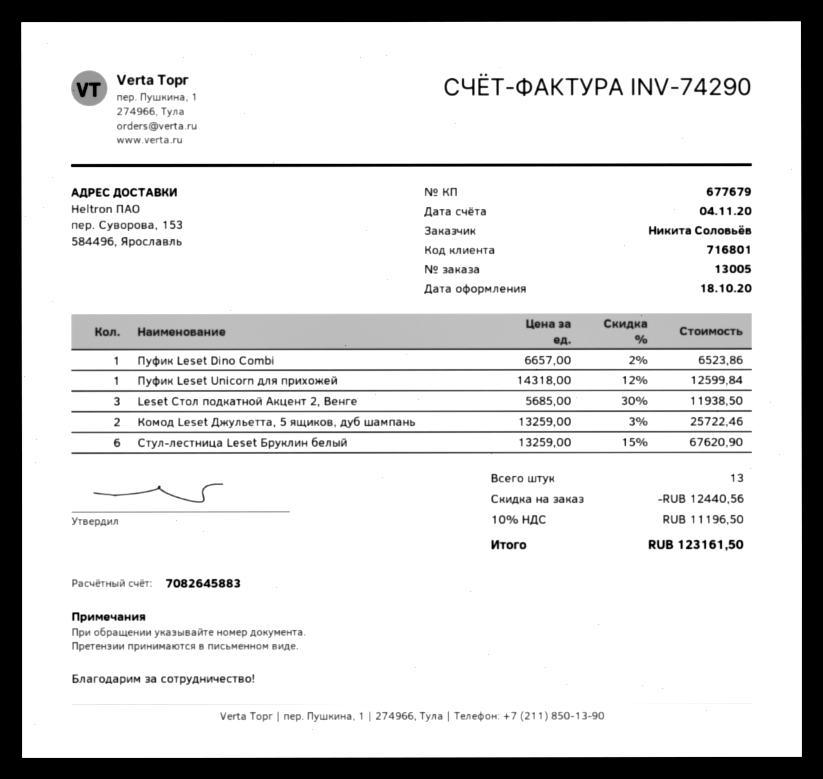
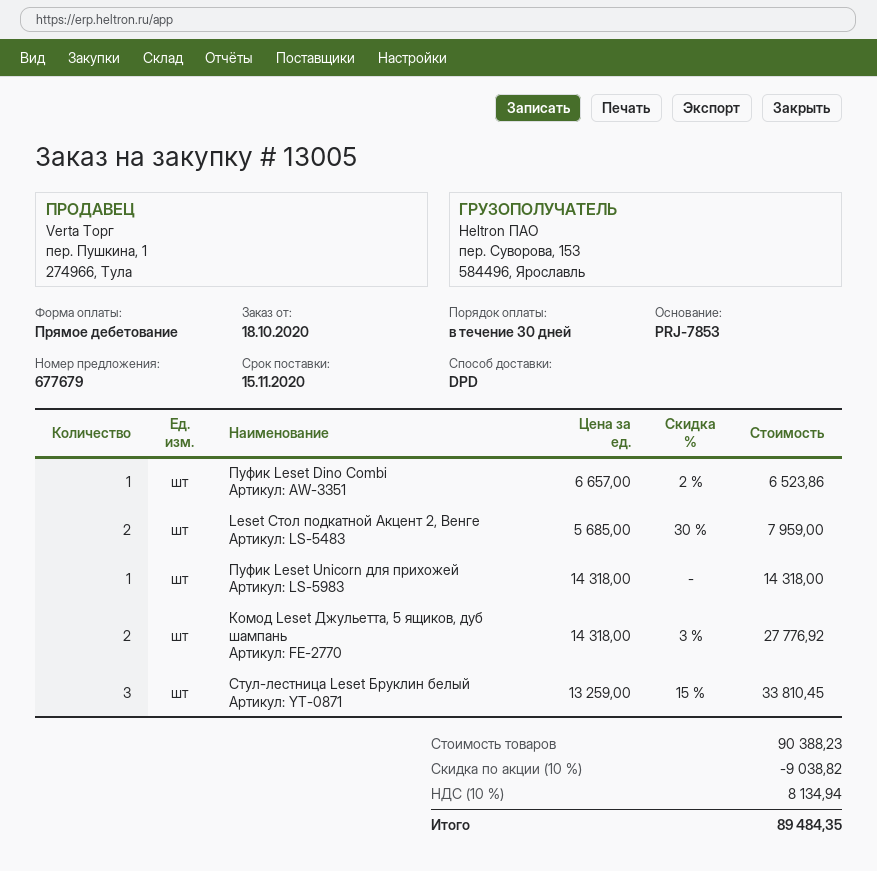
Пуфик Leset Unicorn для прихожей: 1 x 14318.00 - 12% = 12599.84 -> 1 x 14318.00 = 14318.00
Leset Стол подкатной Акцент 2, Венге: 3 x 5685.00 - 30% = 11938.50 -> 2 x 5685.00 - 30% = 7959.00
Комод Leset Джульетта, 5 ящиков, дуб шампань: 2 x 13259.00 - 3% = 25722.46 -> 2 x 14318.00 - 3% = 27776.92
Стул-лестница Leset Бруклин белый: 6 x 13259.00 - 15% = 67620.90 -> 3 x 13259.00 - 15% = 33810.45
discount: 12440.56 -> 9038.82
tax: 10% = 11196.50 -> 10% = 8134.94
total: 123161.50 -> 89484.35

